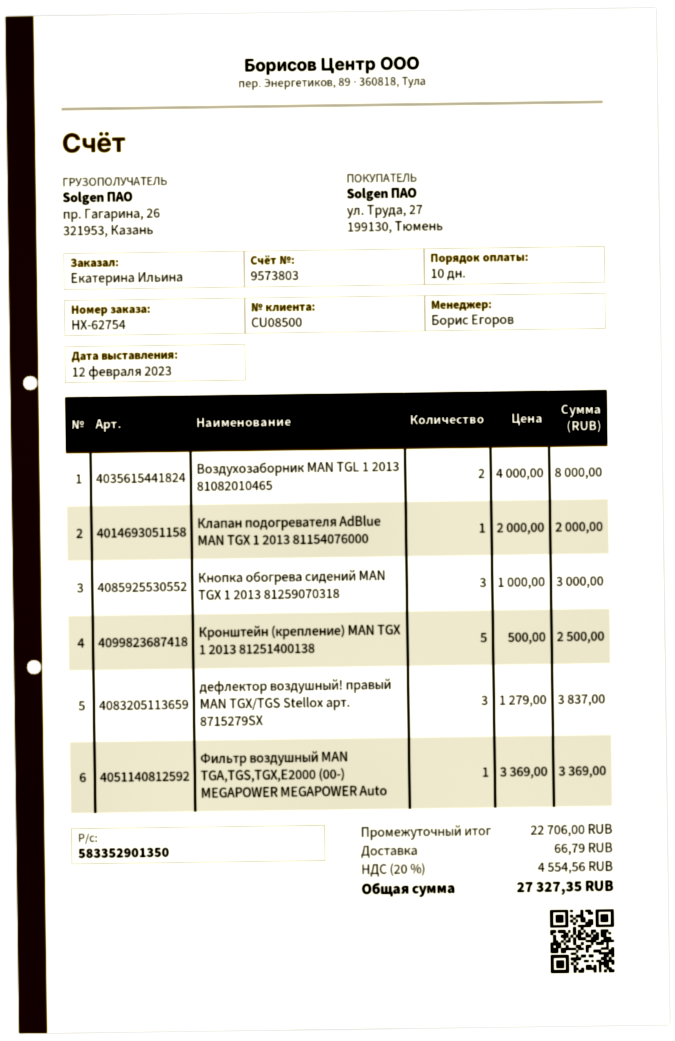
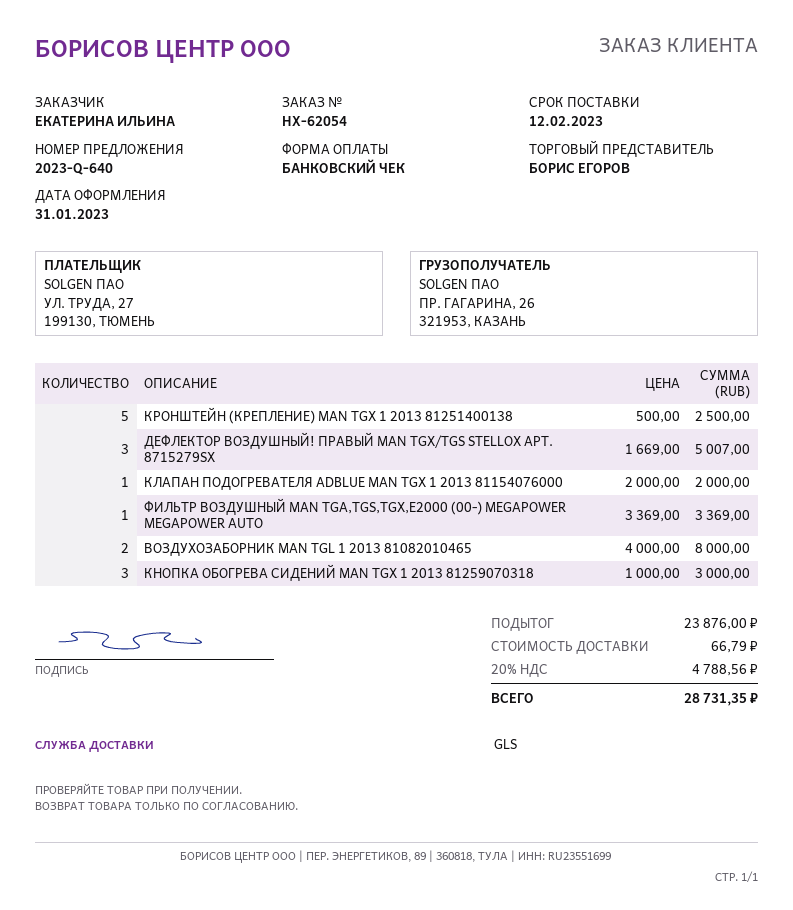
order number: HX-62754 -> HX-62054
дефлектор воздушный! правый MAN TGX/TGS Stellox арт. 8715279SX: 3 x 1279.00 = 3837.00 -> 3 x 1669.00 = 5007.00
subtotal: 22706.00 -> 23876.00
tax: 20% = 4554.56 -> 20% = 4788.56
total: 27327.35 -> 28731.35

